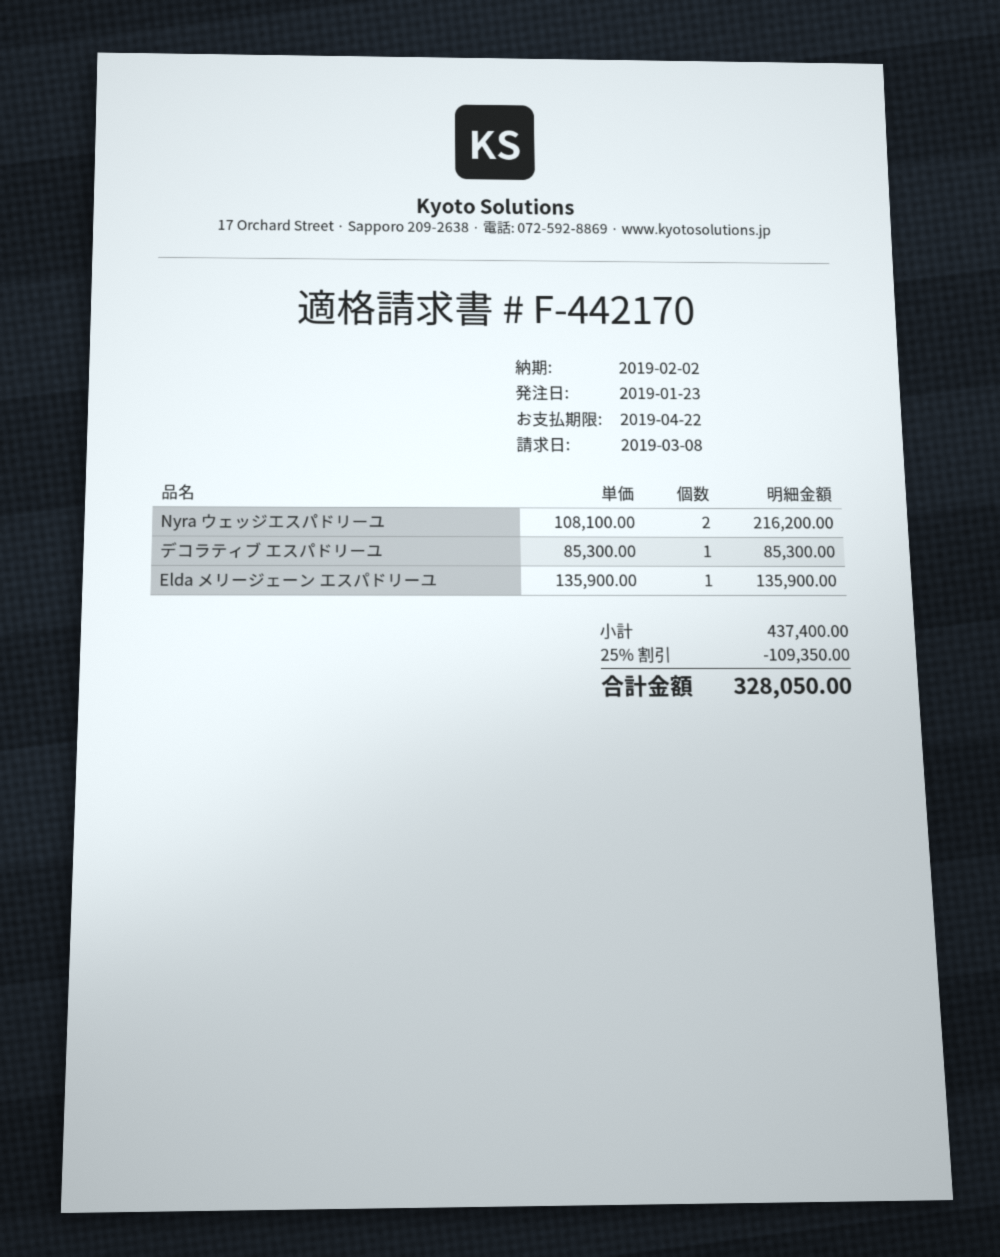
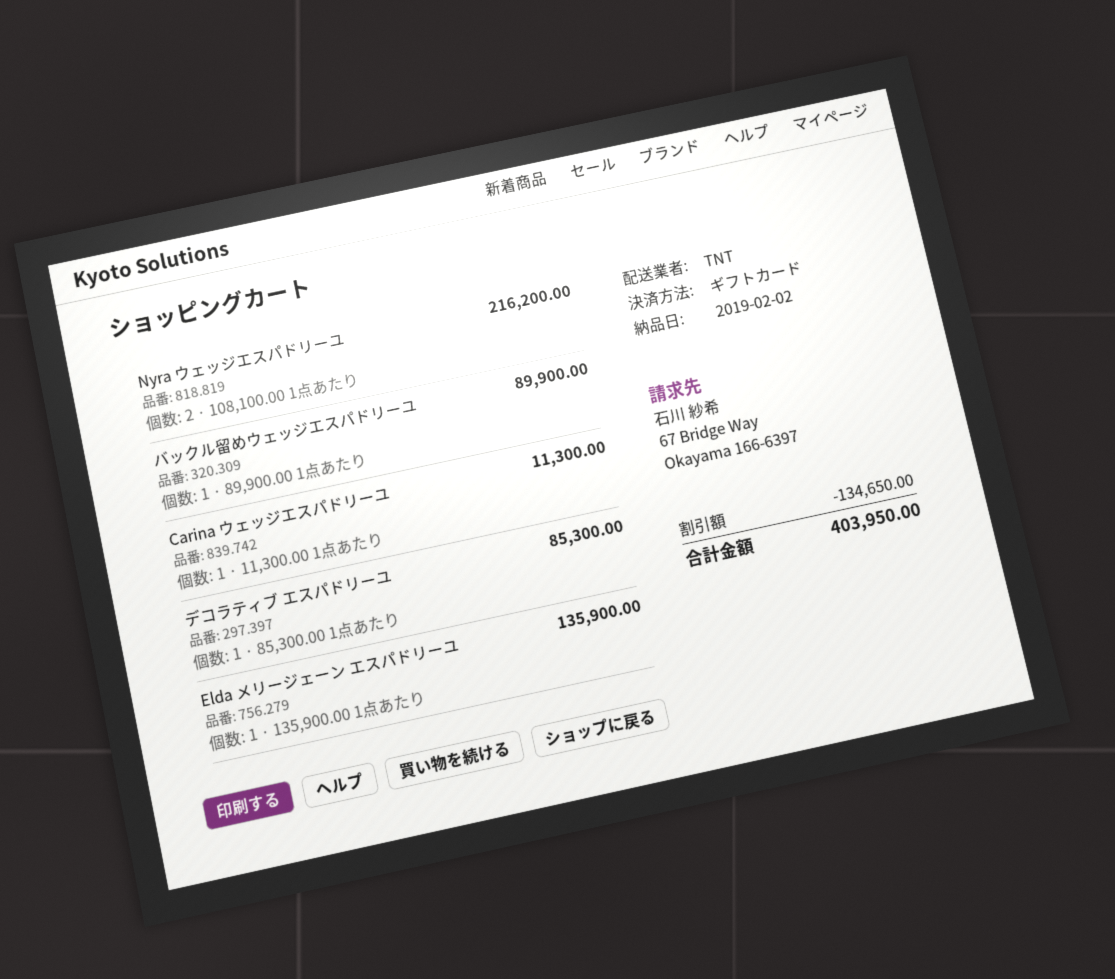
バックル留めウェッジエスパドリーユ: none -> 1 x 89900.00 = 89900.00
Carina ウェッジエスパドリーユ: none -> 1 x 11300.00 = 11300.00
discount: 109350.00 -> 134650.00
total: 328050.00 -> 403950.00

